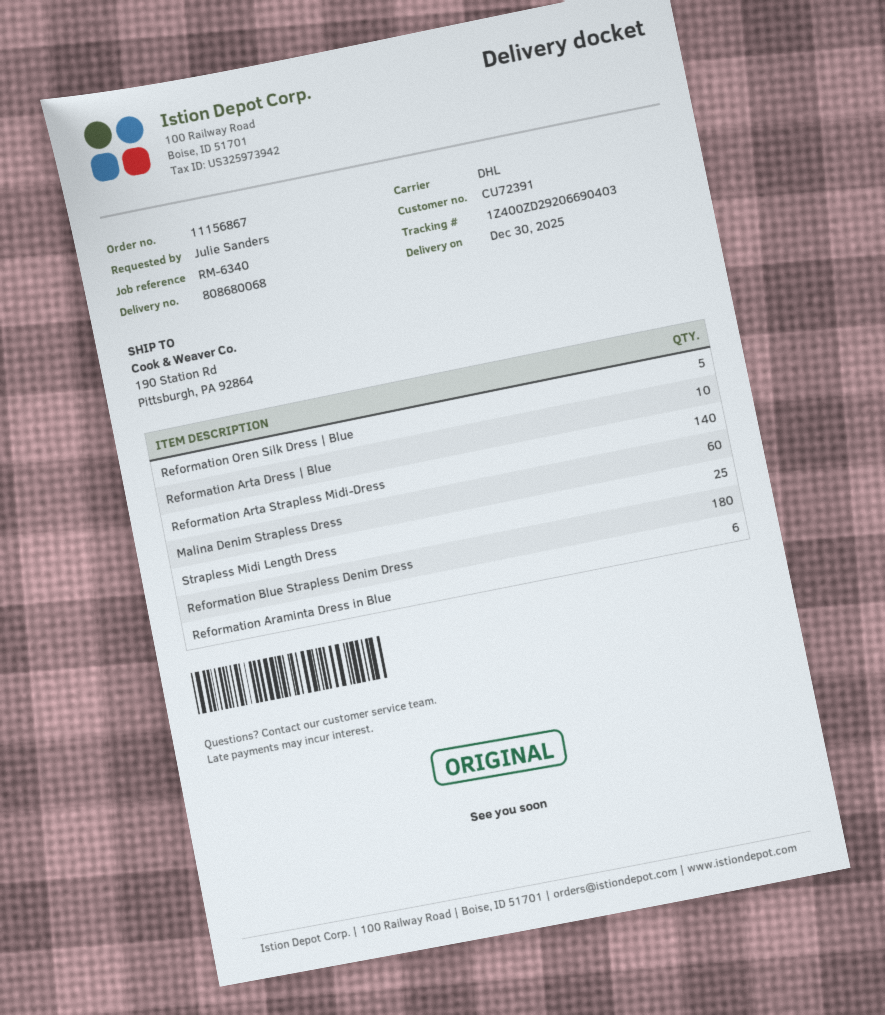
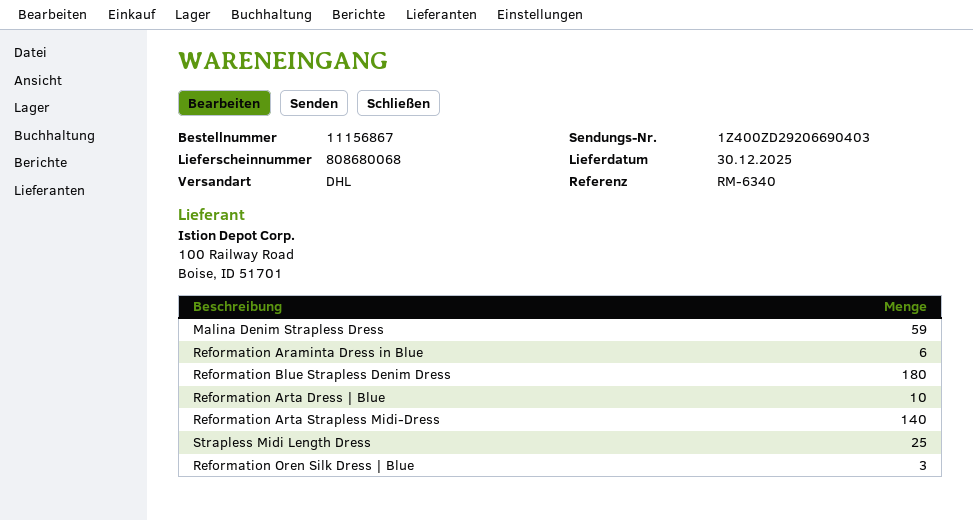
Reformation Oren Silk Dress | Blue: 5 -> 3
Malina Denim Strapless Dress: 60 -> 59

